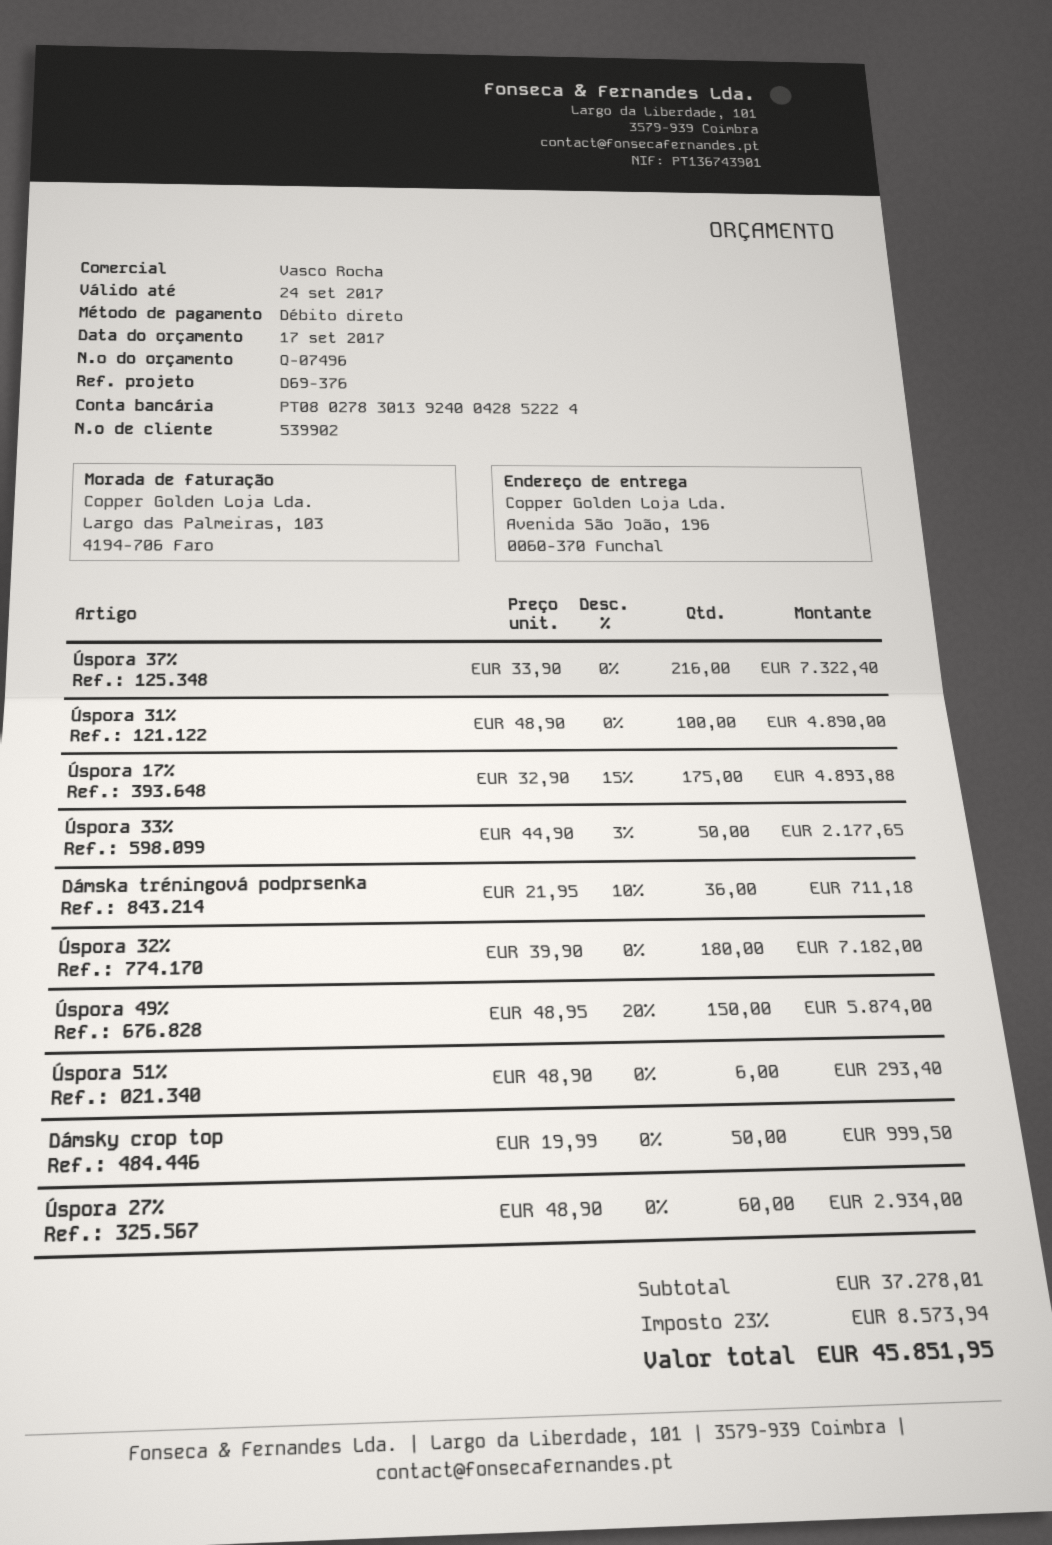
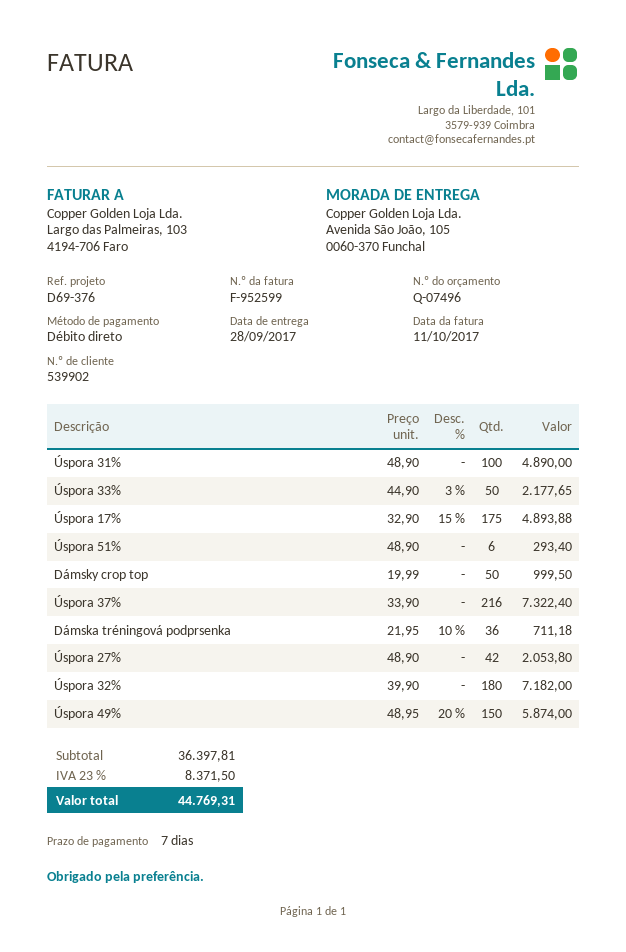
ship to: Avenida São João, 196, 0060-370 Funchal -> Avenida São João, 105, 0060-370 Funchal
Úspora 27%: 60 x 48.90 = 2934.00 -> 42 x 48.90 = 2053.80
subtotal: 37278.01 -> 36397.81
tax: 23% = 8573.94 -> 23% = 8371.50
total: 45851.95 -> 44769.31

